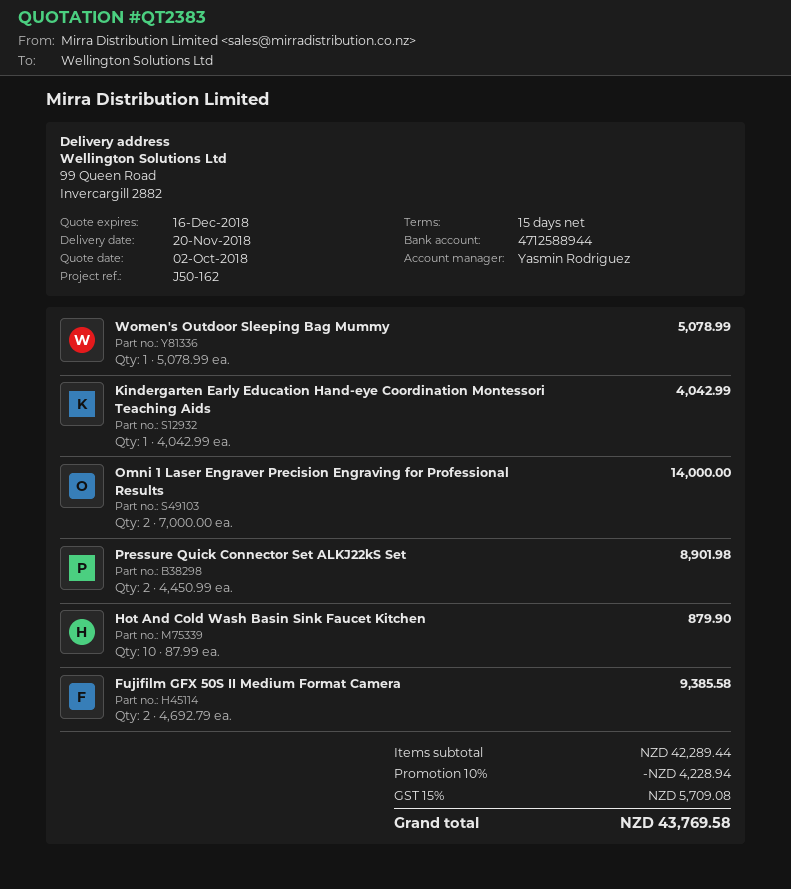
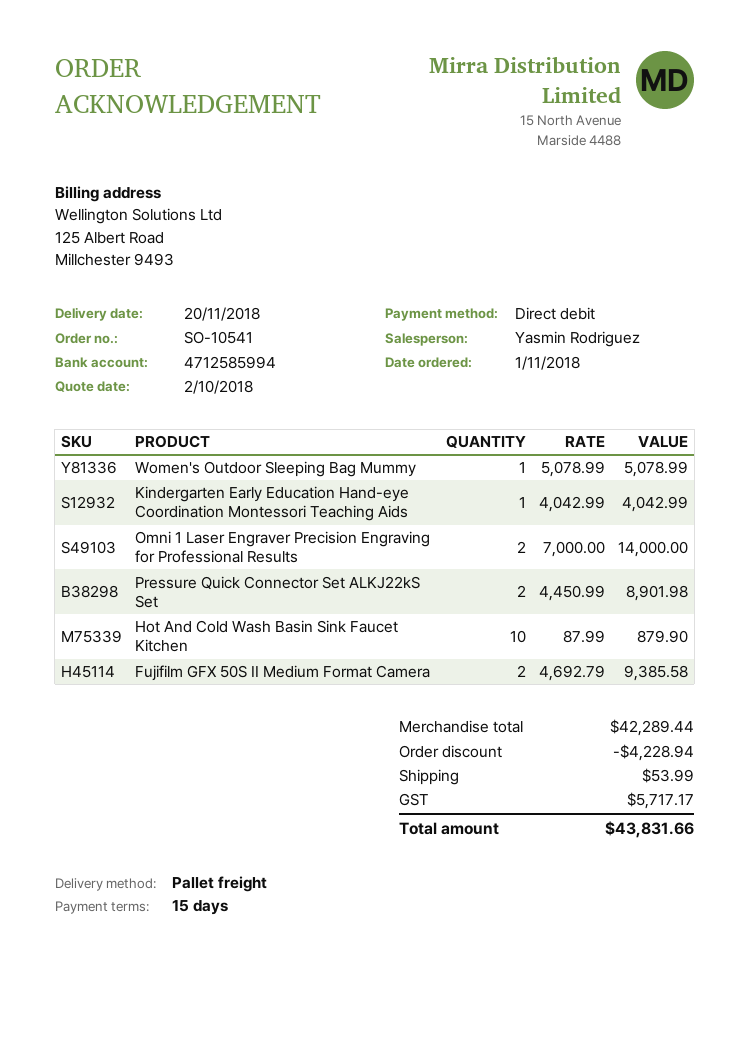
bank account: 4712588944 -> 4712585994
shipping: none -> 53.99
tax: 5709.08 -> 5717.17
total: 43769.58 -> 43831.66

